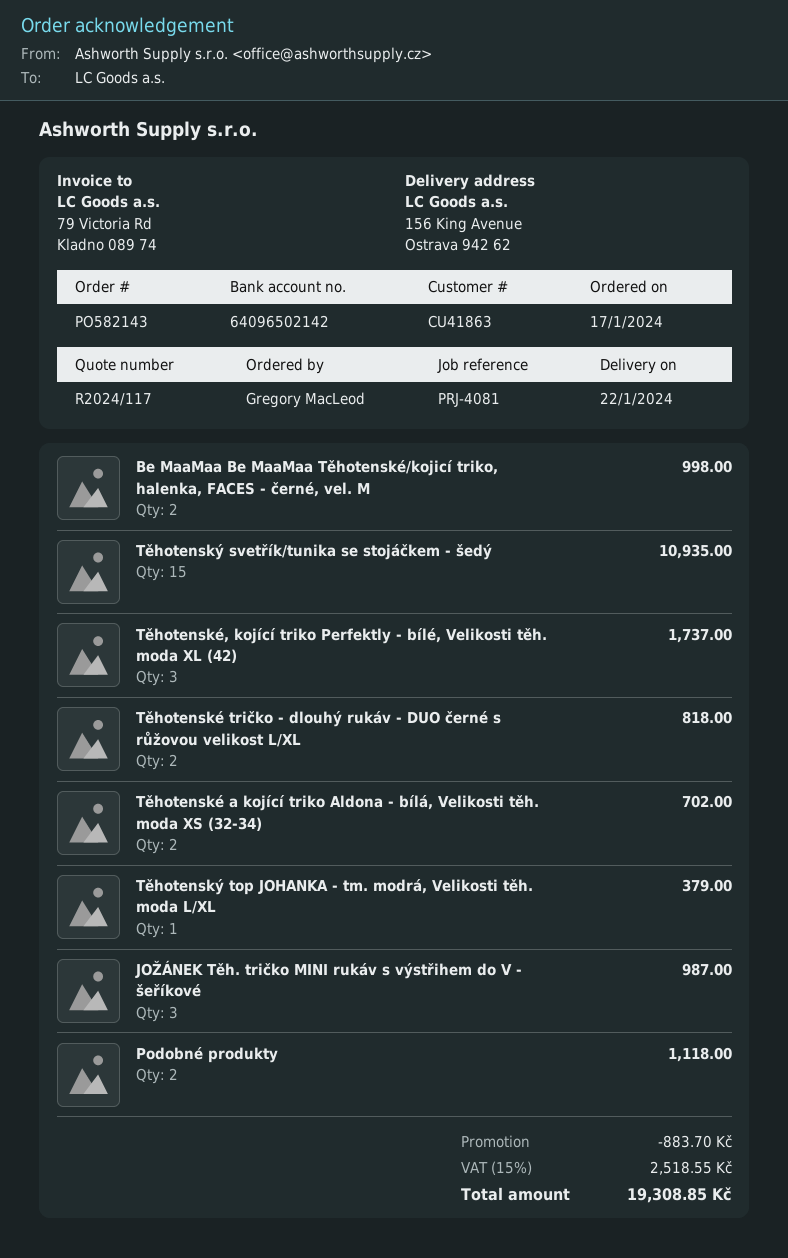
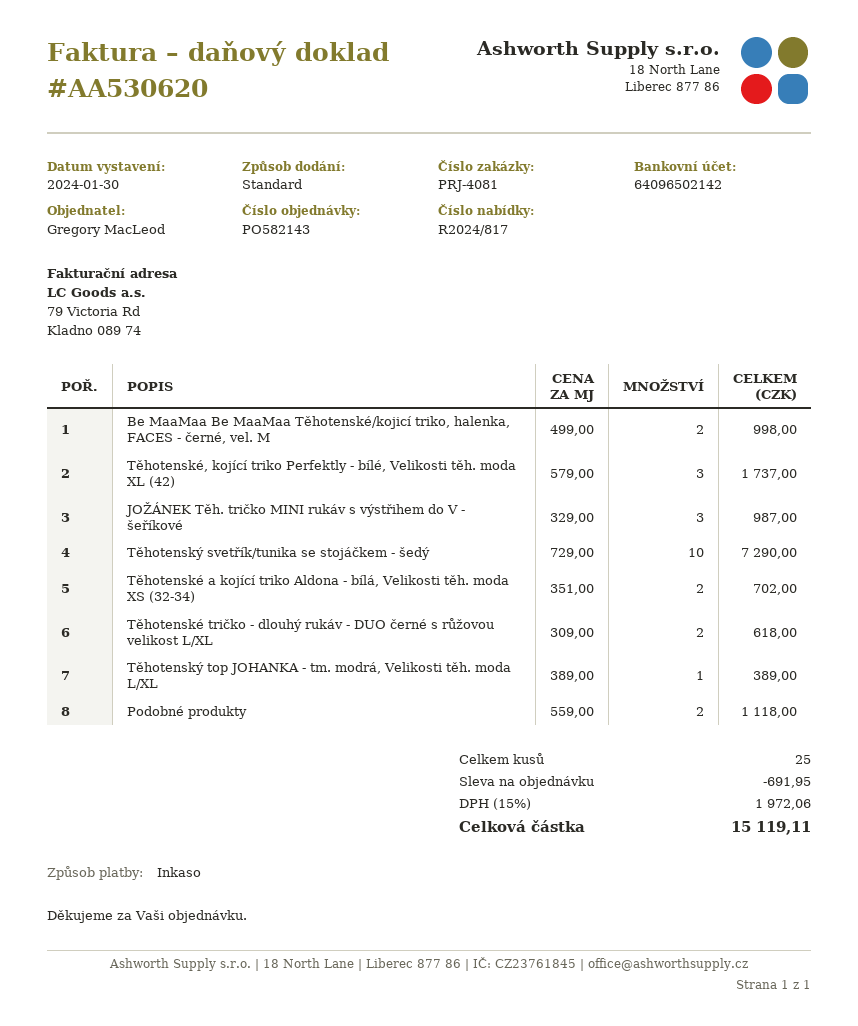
quote number: R2024/117 -> R2024/817
Těhotenský svetřík/tunika se stojáčkem - šedý: 15 for 10935.00 -> 10 for 7290.00
Těhotenské tričko - dlouhý rukáv - DUO černé s růžovou velikost L/XL: 2 for 818.00 -> 2 for 618.00
Těhotenský top JOHANKA - tm. modrá, Velikosti těh. moda L/XL: 1 for 379.00 -> 1 for 389.00
discount: 883.70 -> 691.95
tax: 15% = 2518.55 -> 15% = 1972.06
total: 19308.85 -> 15119.11

